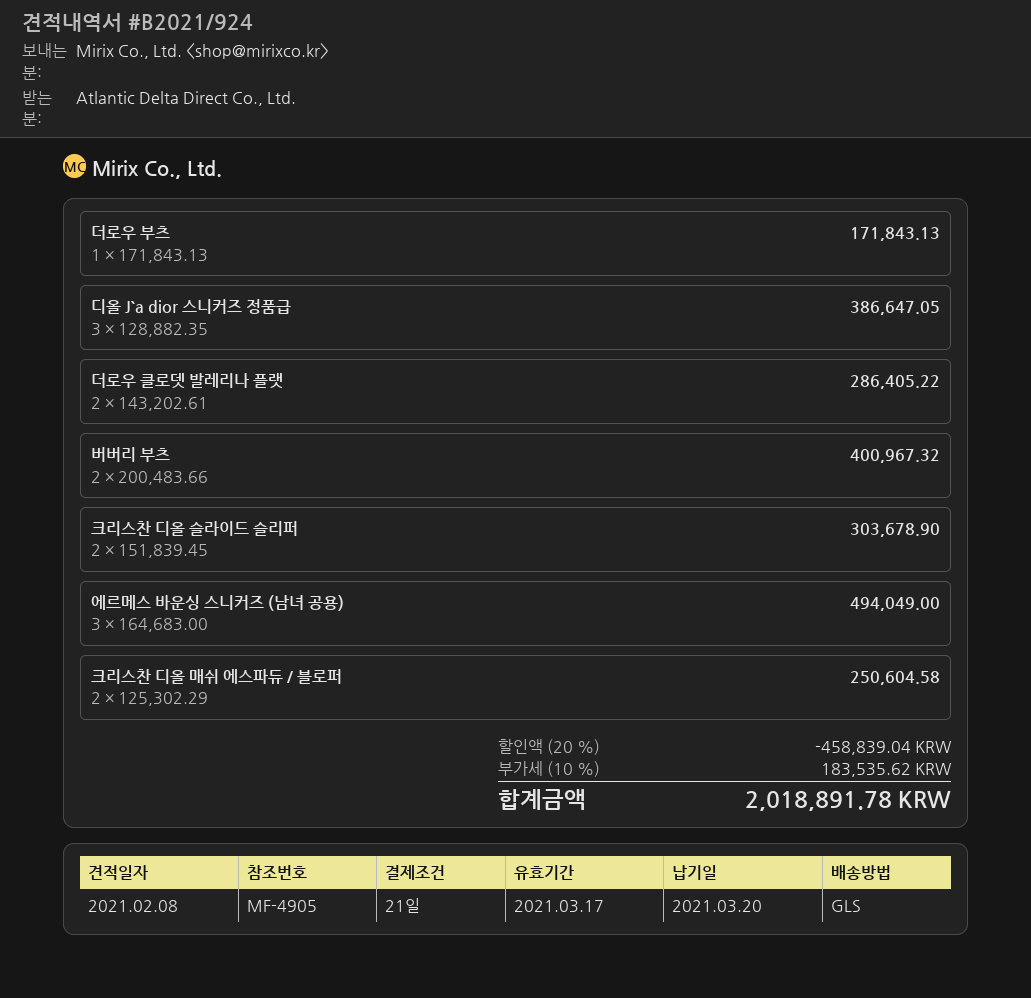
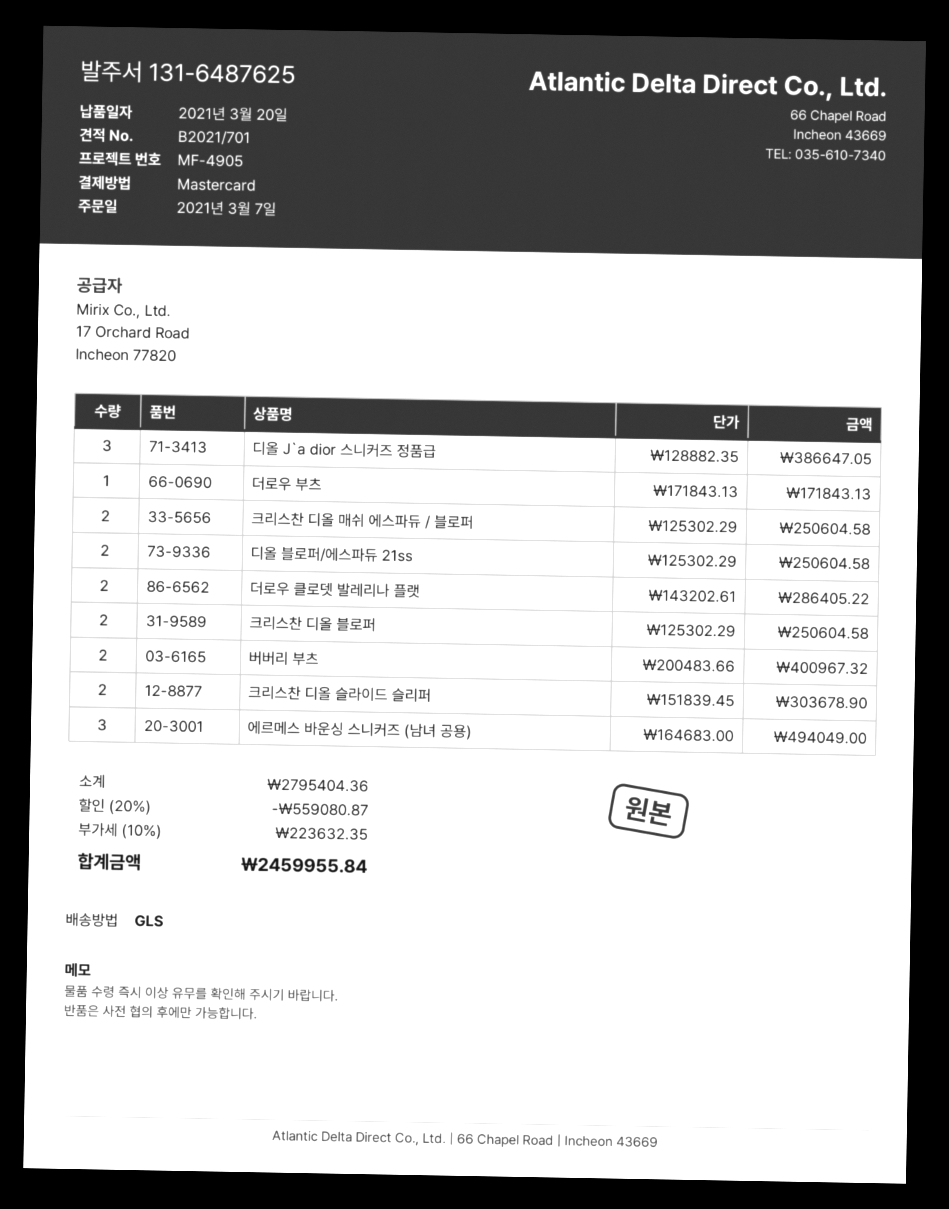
quote number: B2021/924 -> B2021/701
디올 블로퍼/에스파듀 21ss: none -> 2 x 125302.29 = 250604.58
크리스찬 디올 블로퍼: none -> 2 x 125302.29 = 250604.58
discount: 20% = 458839.04 -> 20% = 559080.87
tax: 10% = 183535.62 -> 10% = 223632.35
total: 2018891.78 -> 2459955.84

